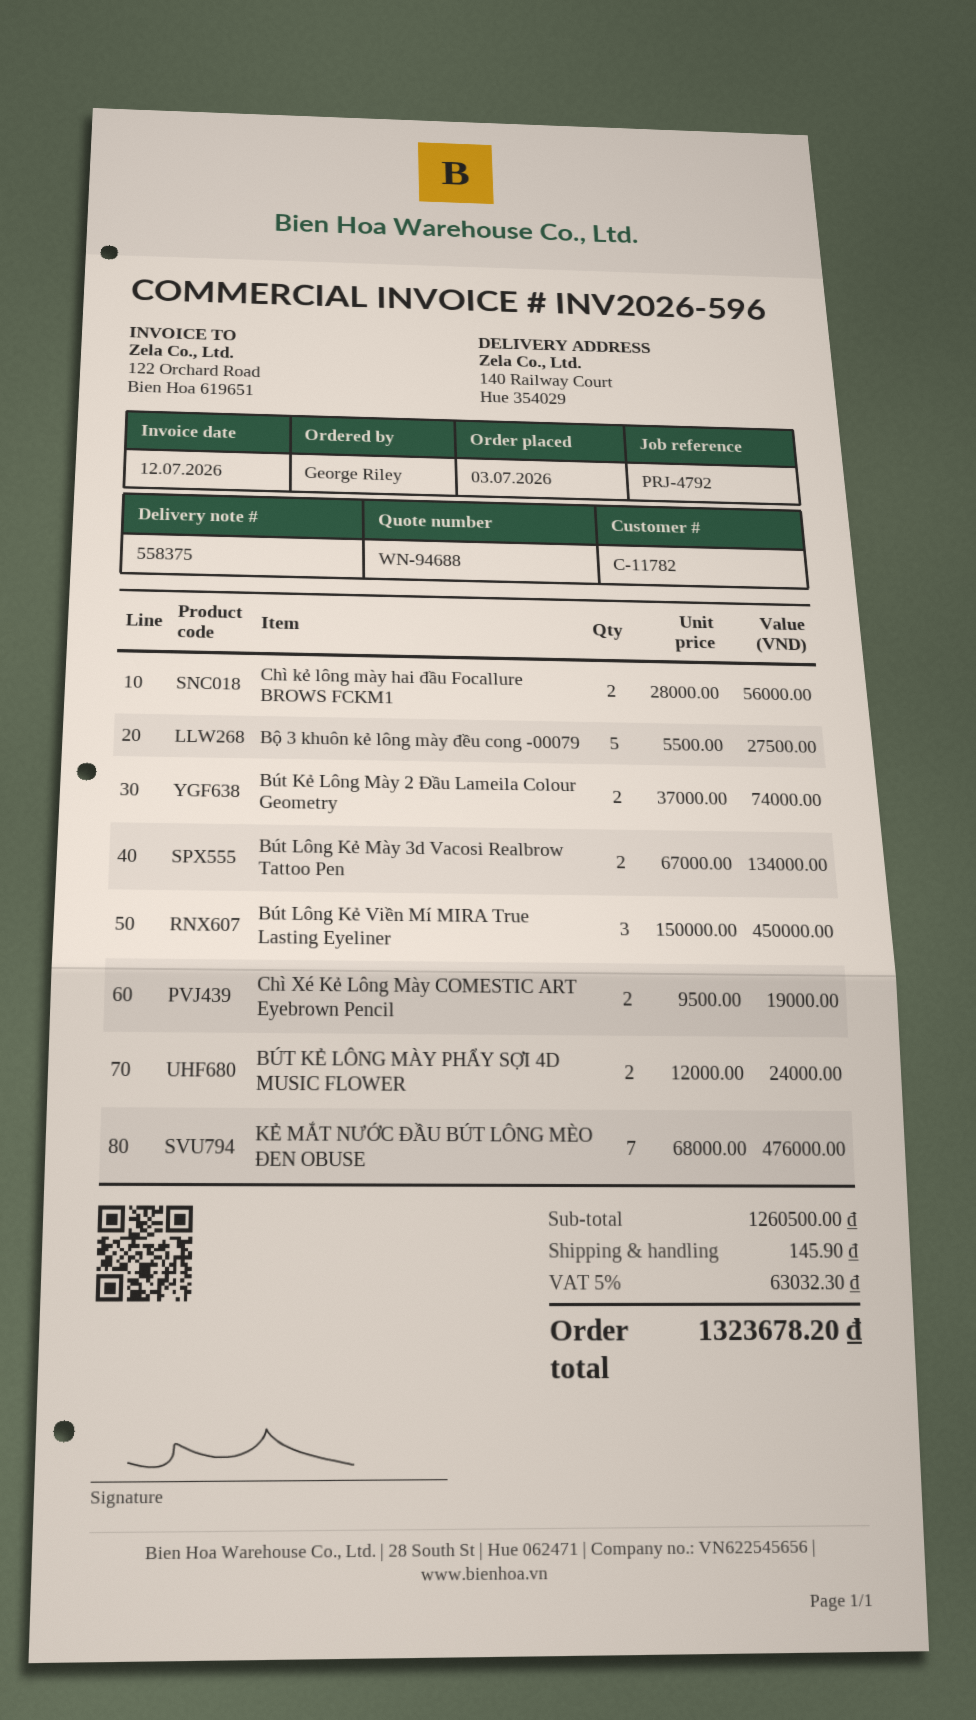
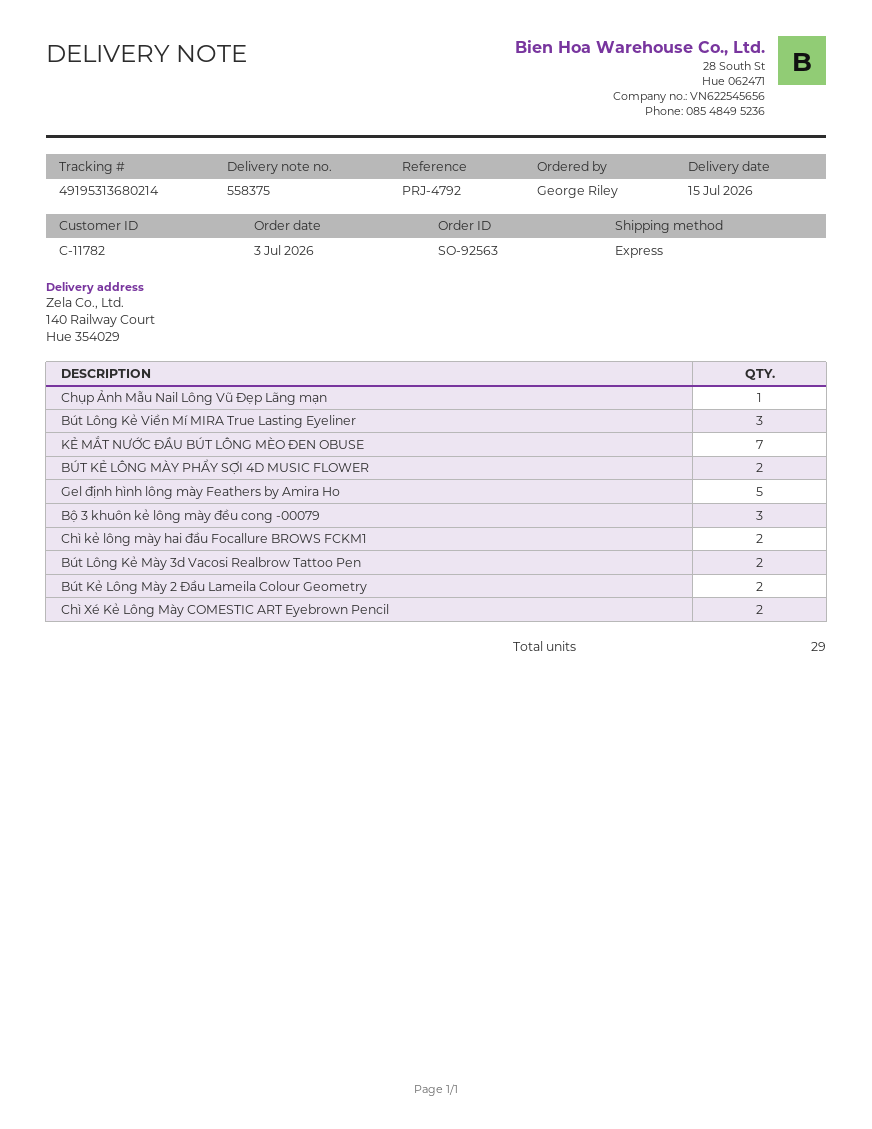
Bộ 3 khuôn kẻ lông mày đều cong -00079: 5 -> 3
Chụp Ảnh Mẫu Nail Lông Vũ Đẹp Lãng mạn: none -> 1
Gel định hình lông mày Feathers by Amira Ho: none -> 5

